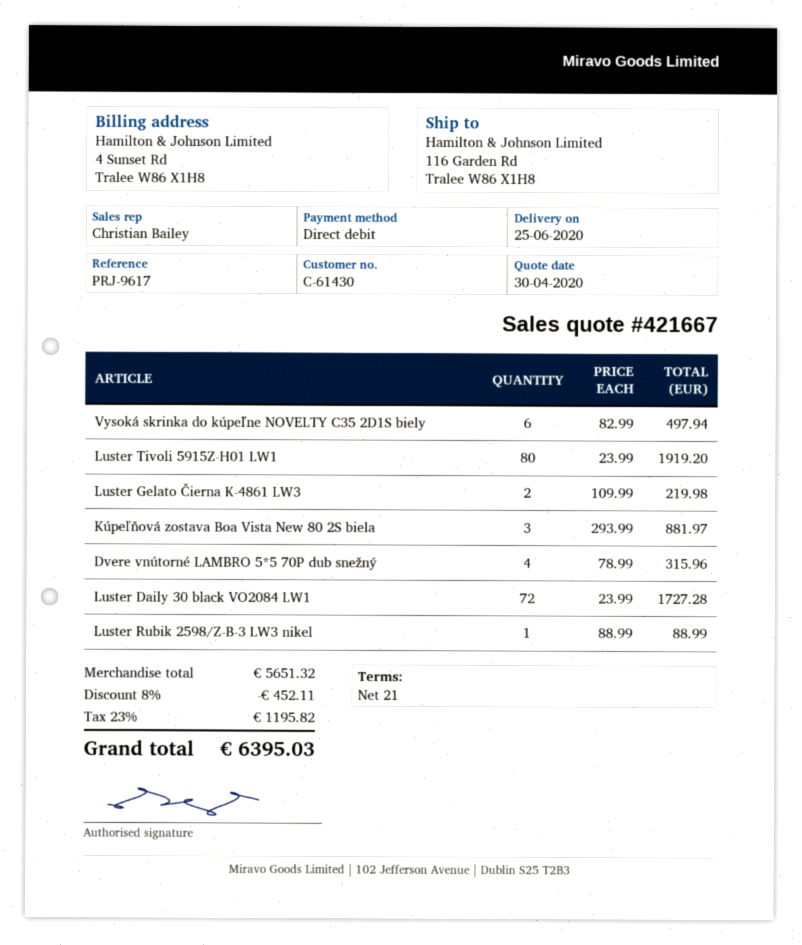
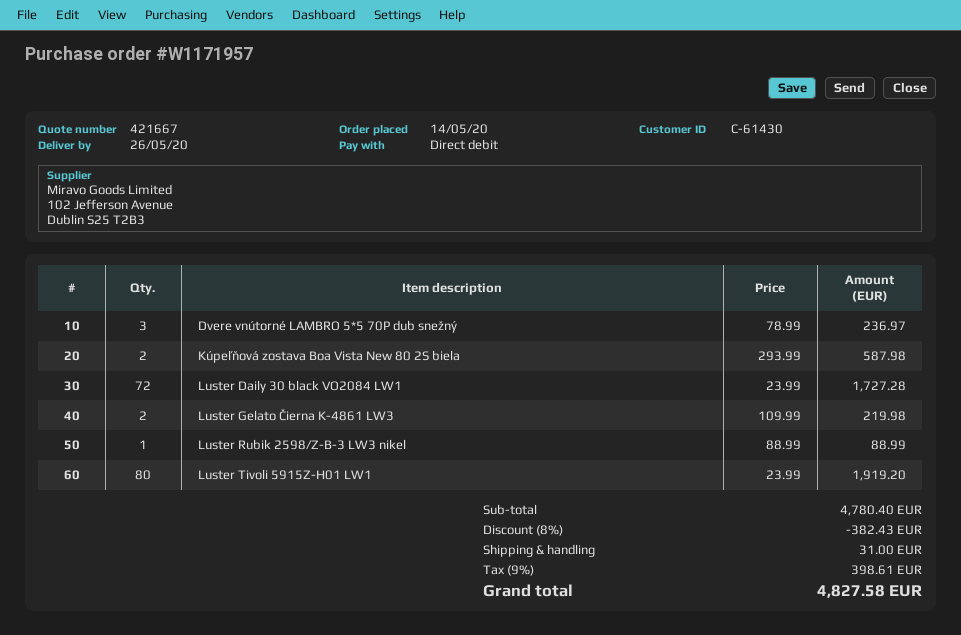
delivery date: 2020-06-25 -> 2020-05-26
Vysoká skrinka do kúpeľne NOVELTY C35 2D1S biely: 6 x 82.99 = 497.94 -> none
Kúpeľňová zostava Boa Vista New 80 2S biela: 3 x 293.99 = 881.97 -> 2 x 293.99 = 587.98
Dvere vnútorné LAMBRO 5*5 70P dub snežný: 4 x 78.99 = 315.96 -> 3 x 78.99 = 236.97
subtotal: 5651.32 -> 4780.40
discount: 8% = 452.11 -> 8% = 382.43
shipping: none -> 31.00
tax: 23% = 1195.82 -> 9% = 398.61
total: 6395.03 -> 4827.58

